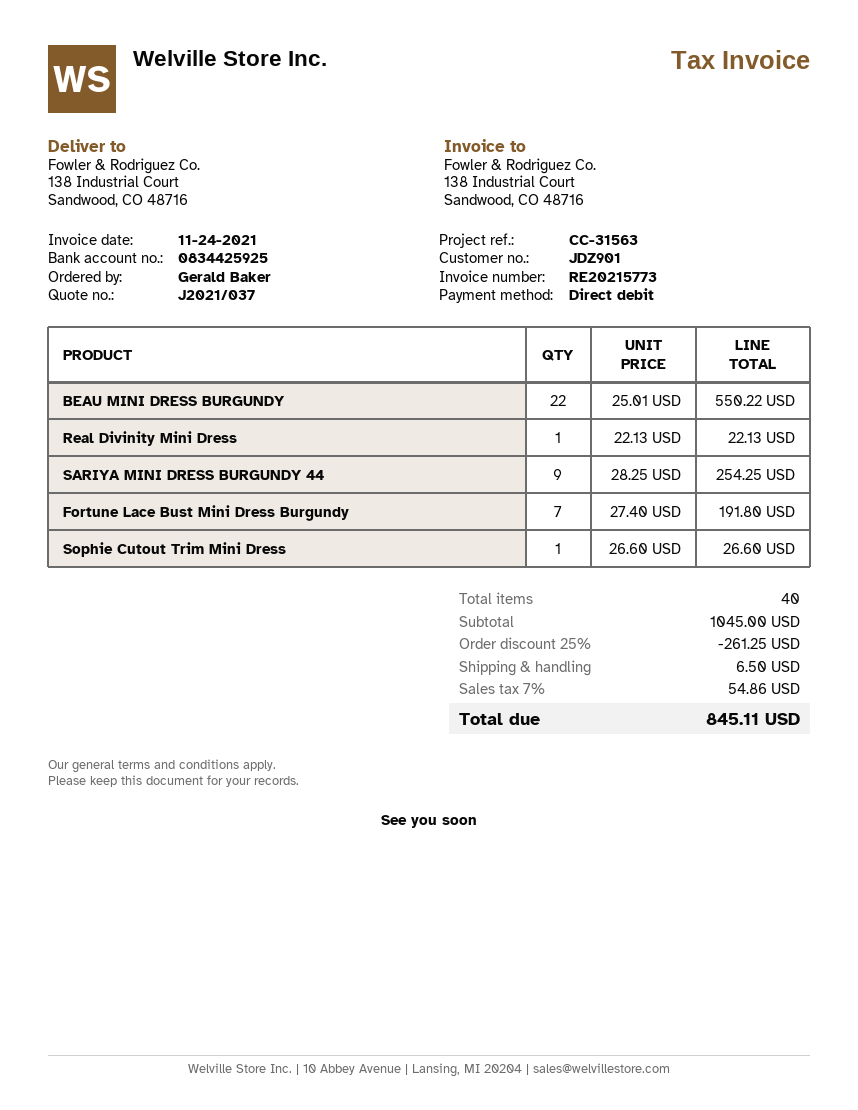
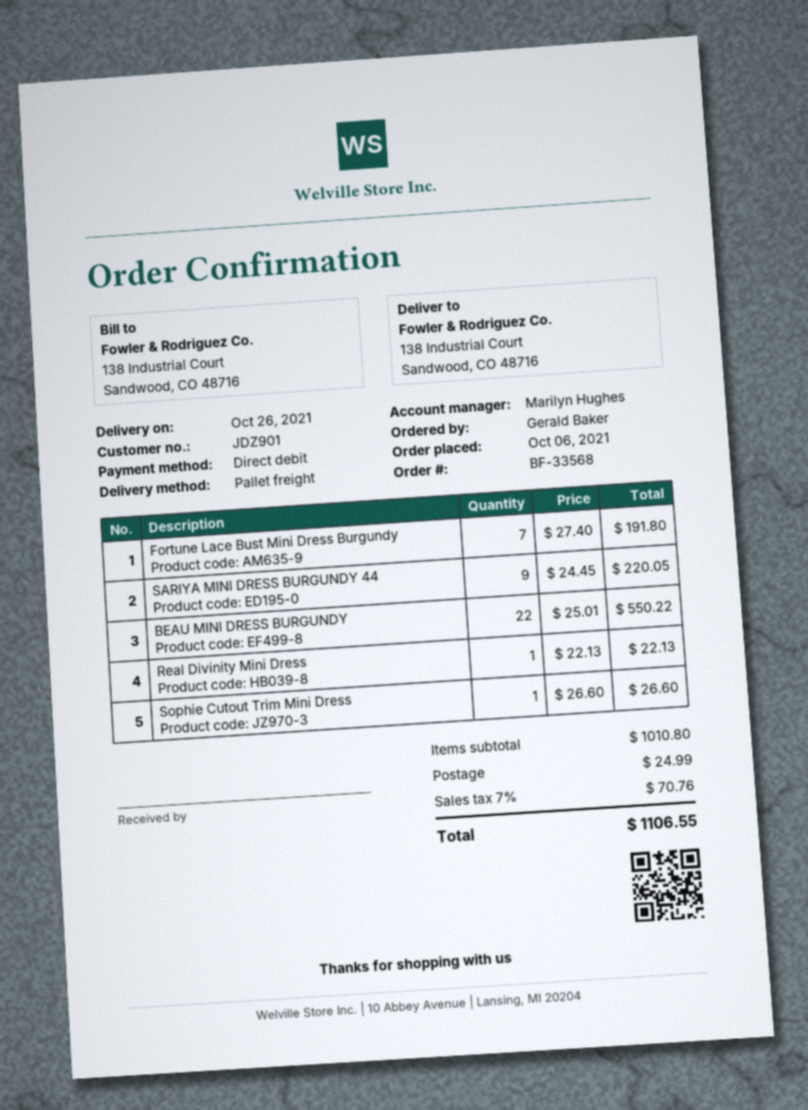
SARIYA MINI DRESS BURGUNDY 44: 9 x 28.25 = 254.25 -> 9 x 24.45 = 220.05
subtotal: 1045.00 -> 1010.80
discount: 25% = 261.25 -> none
shipping: 6.50 -> 24.99
tax: 7% = 54.86 -> 7% = 70.76
total: 845.11 -> 1106.55

